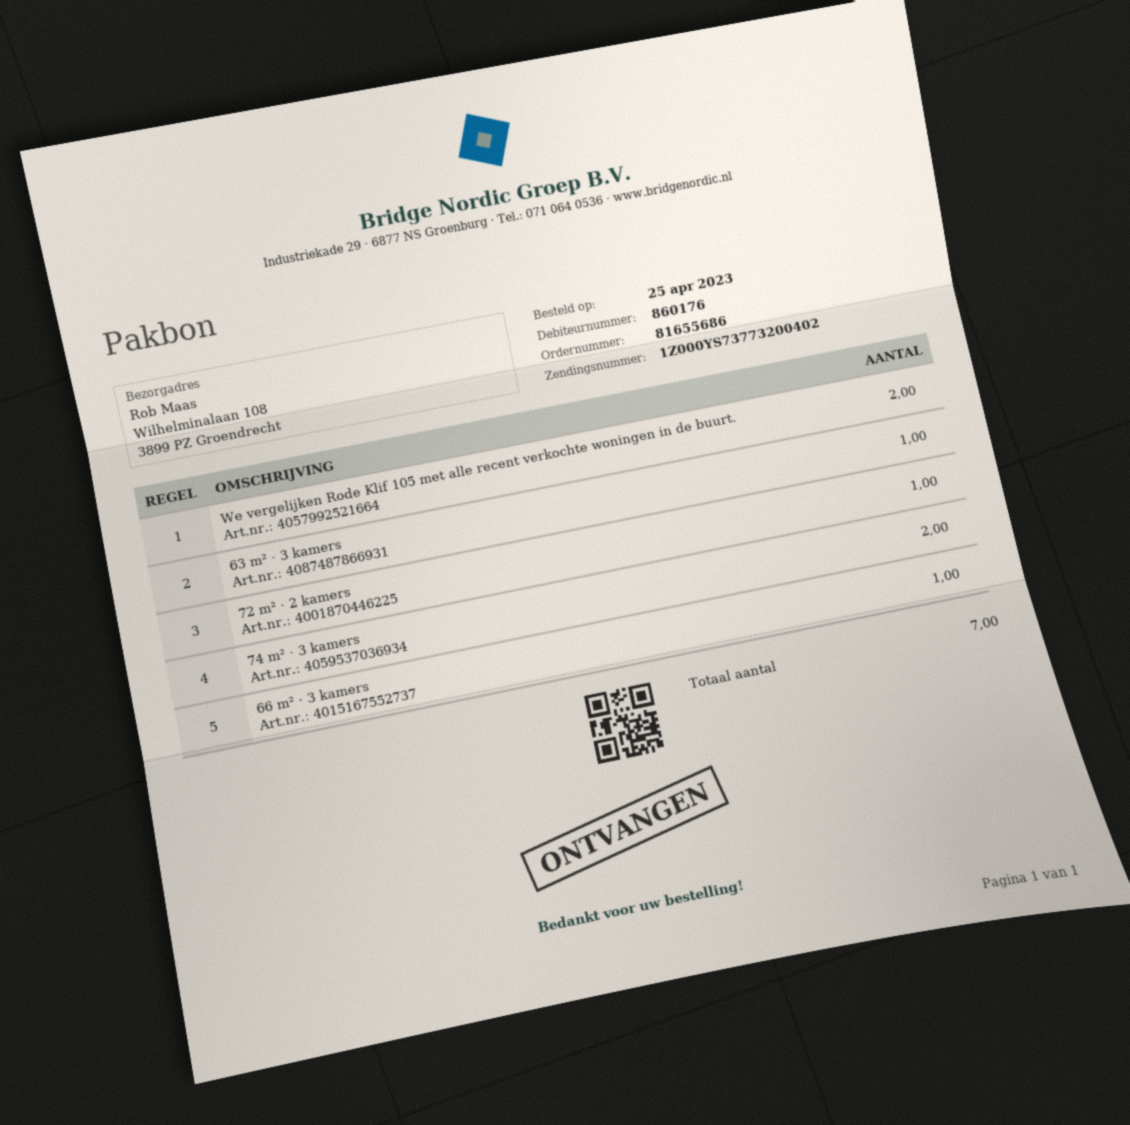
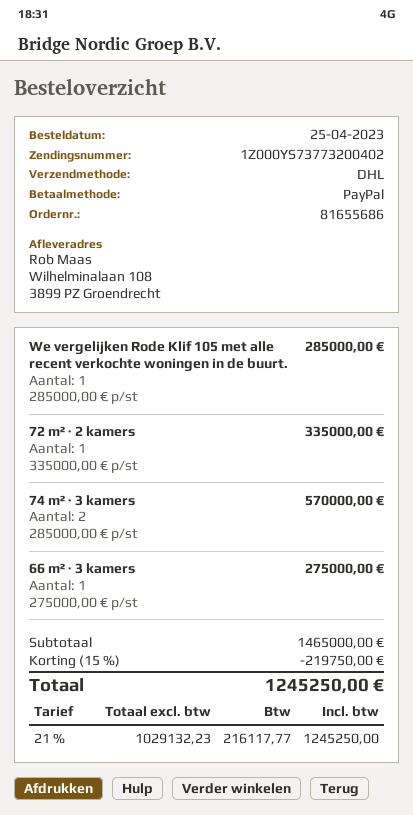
We vergelijken Rode Klif 105 met alle recent verkochte woningen in de buurt.: 2 -> 1
63 m² · 3 kamers: 1 -> none

